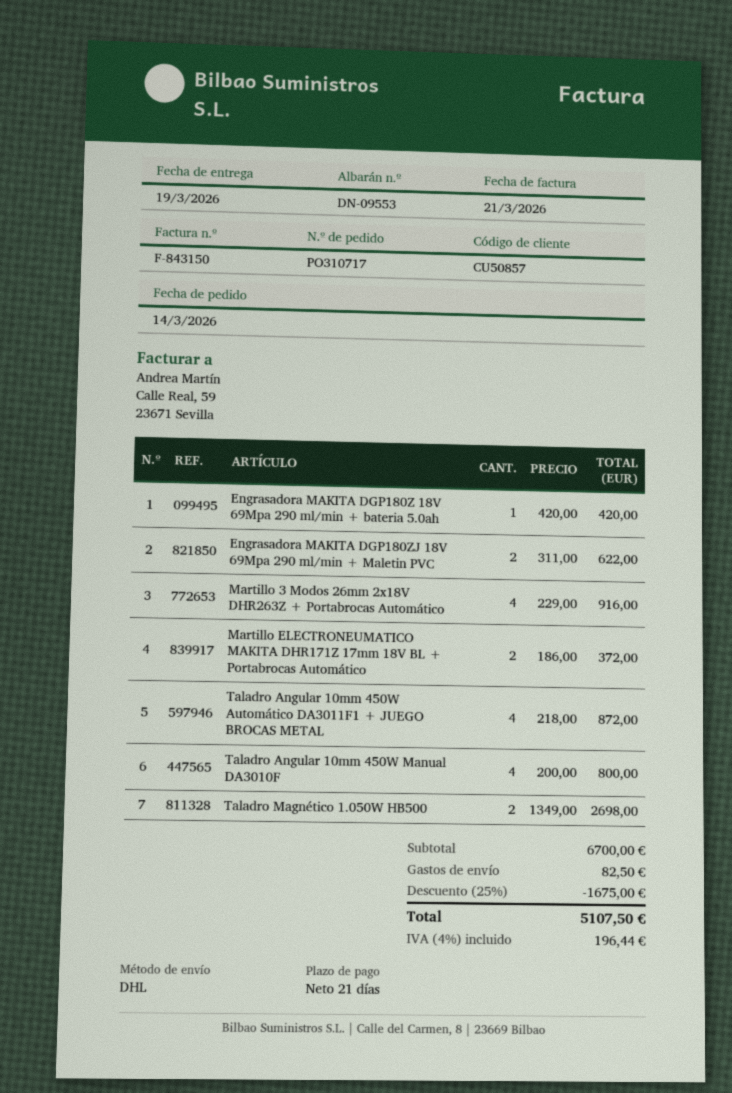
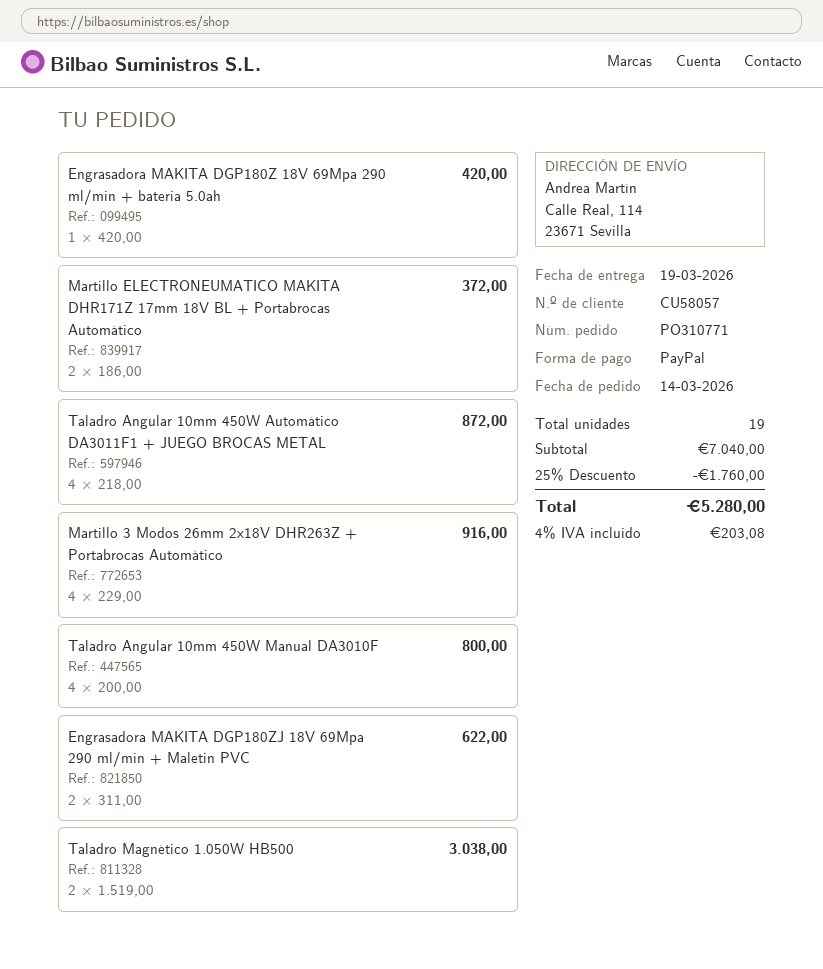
order number: PO310717 -> PO310771
customer number: CU50857 -> CU58057
Taladro Magnético 1.050W HB500: 2 x 1349.00 = 2698.00 -> 2 x 1519.00 = 3038.00
subtotal: 6700.00 -> 7040.00
discount: 25% = 1675.00 -> 25% = 1760.00
shipping: 82.50 -> none
tax: 4% = 196.44 -> 4% = 203.08
total: 5107.50 -> 5280.00

